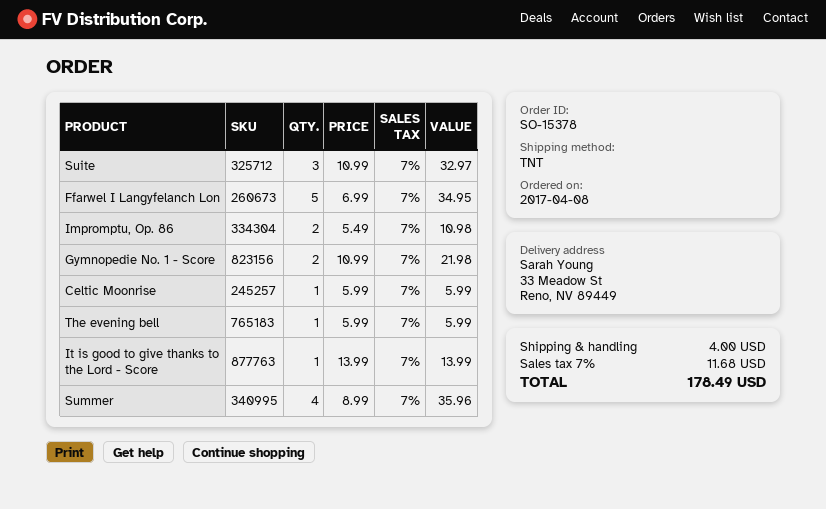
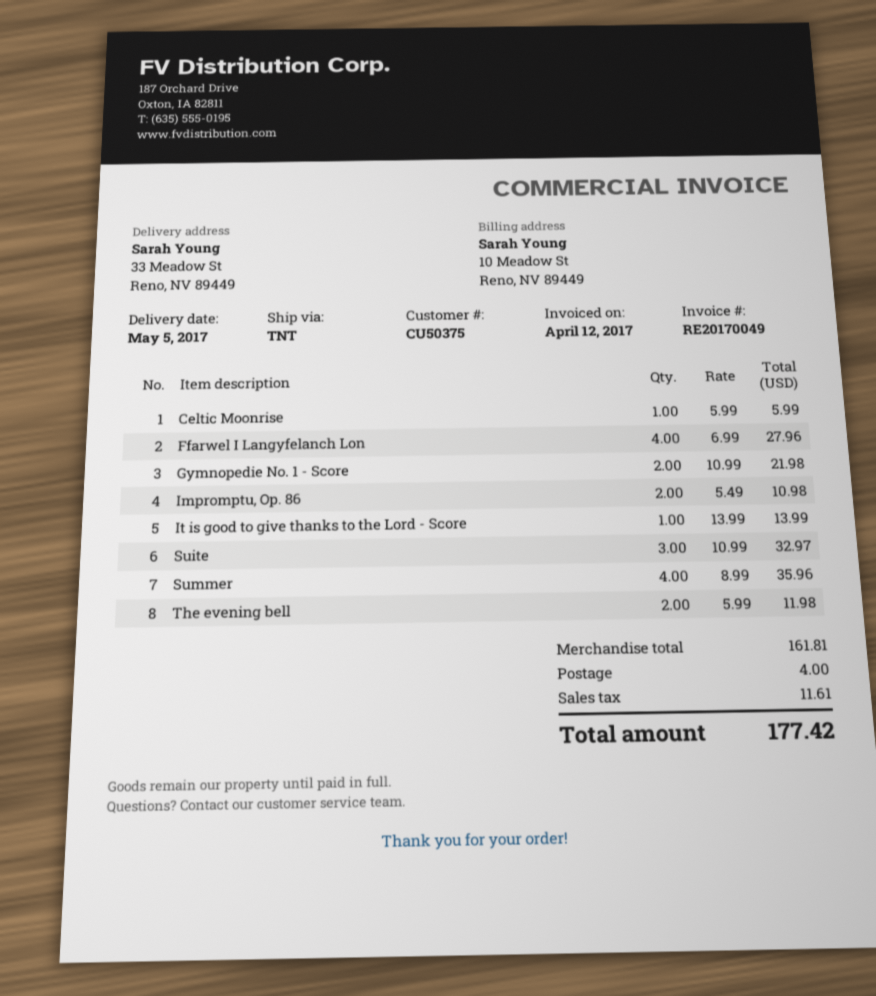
Ffarwel I Langyfelanch Lon: 5 x 6.99 = 34.95 -> 4 x 6.99 = 27.96
The evening bell: 1 x 5.99 = 5.99 -> 2 x 5.99 = 11.98
tax: 11.68 -> 11.61
total: 178.49 -> 177.42

